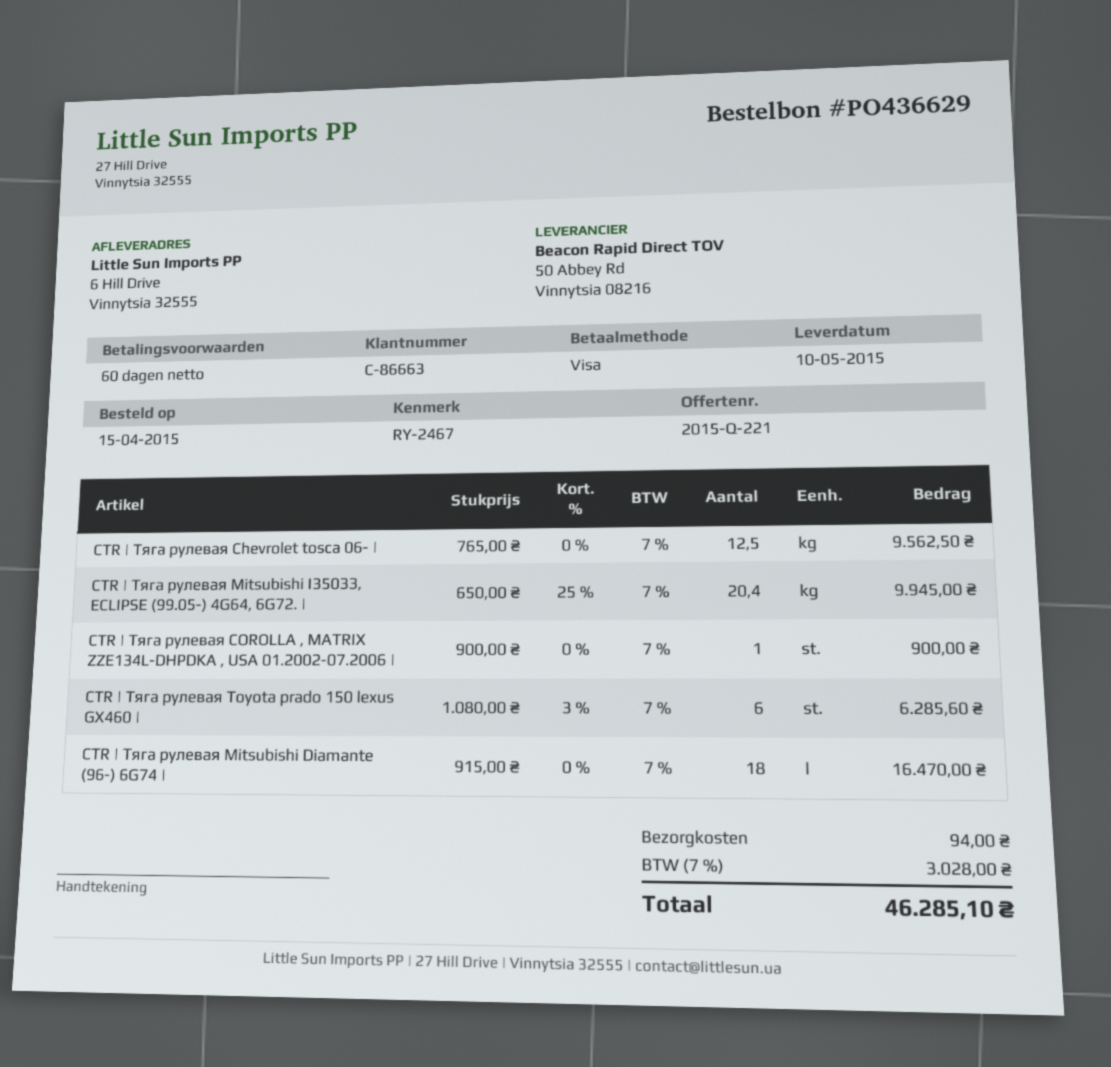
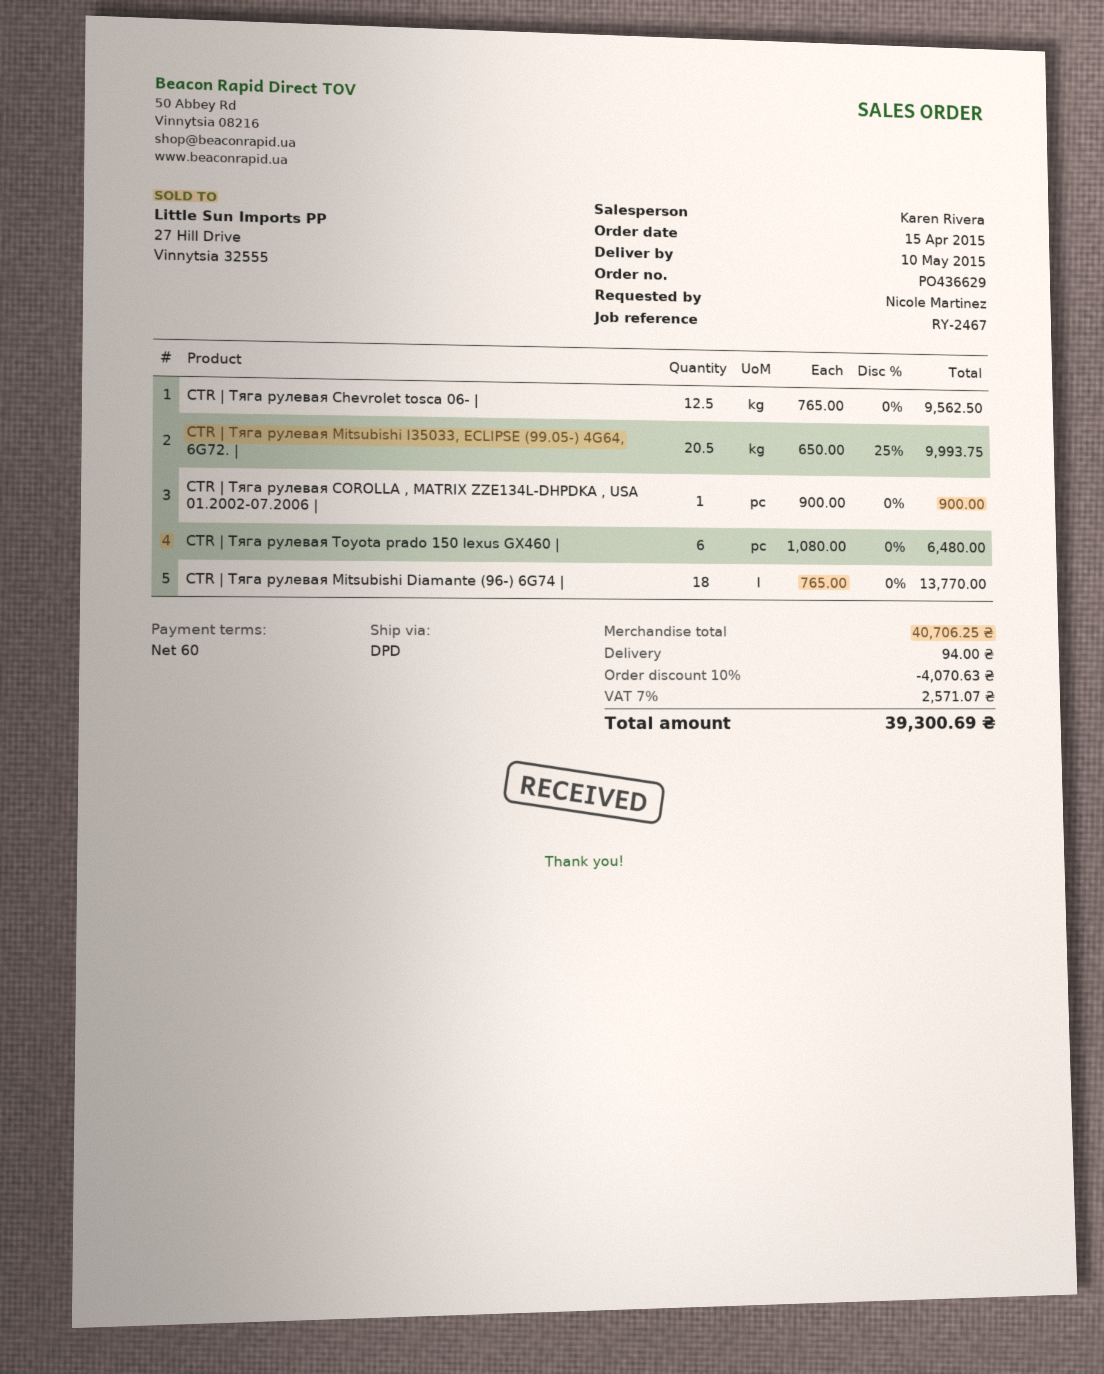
CTR | Тяга рулевая Mitsubishi I35033, ECLIPSE (99.05-) 4G64, 6G72. |: 20.4 x 650.00 - 25% = 9945.00 -> 20.5 x 650.00 - 25% = 9993.75
CTR | Тяга рулевая Toyota prado 150 lexus GX460 |: 6 x 1080.00 - 3% = 6285.60 -> 6 x 1080.00 = 6480.00
CTR | Тяга рулевая Mitsubishi Diamante (96-) 6G74 |: 18 x 915.00 = 16470.00 -> 18 x 765.00 = 13770.00
discount: none -> 10% = 4070.63
tax: 7% = 3028.00 -> 7% = 2571.07
total: 46285.10 -> 39300.69

